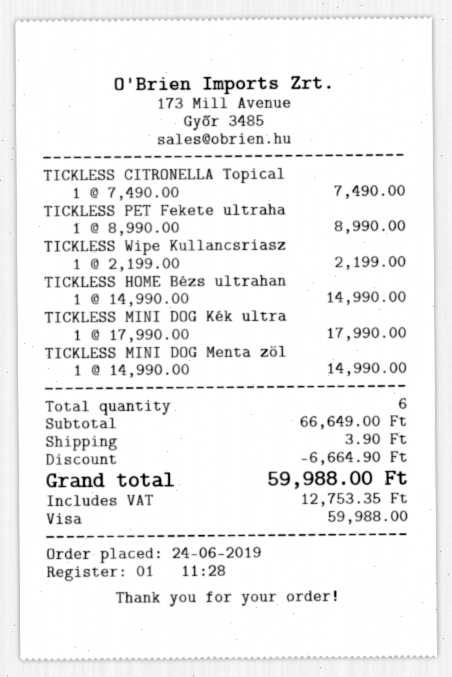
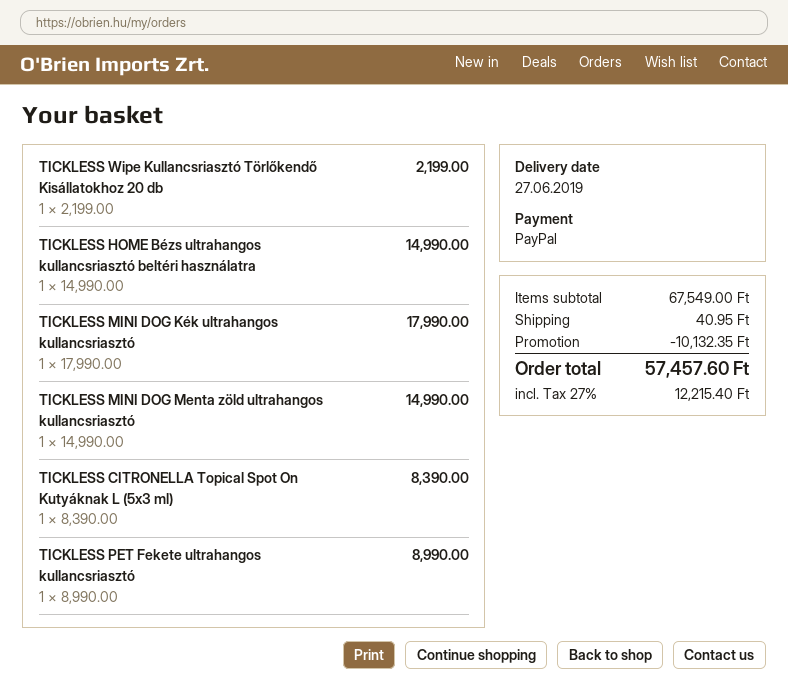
payment method: Visa -> PayPal
TICKLESS CITRONELLA Topical: 1 x 7490.00 = 7490.00 -> 1 x 8390.00 = 8390.00
subtotal: 66649.00 -> 67549.00
discount: 6664.90 -> 10132.35
shipping: 3.90 -> 40.95
tax: 12753.35 -> 12215.40
total: 59988.00 -> 57457.60

